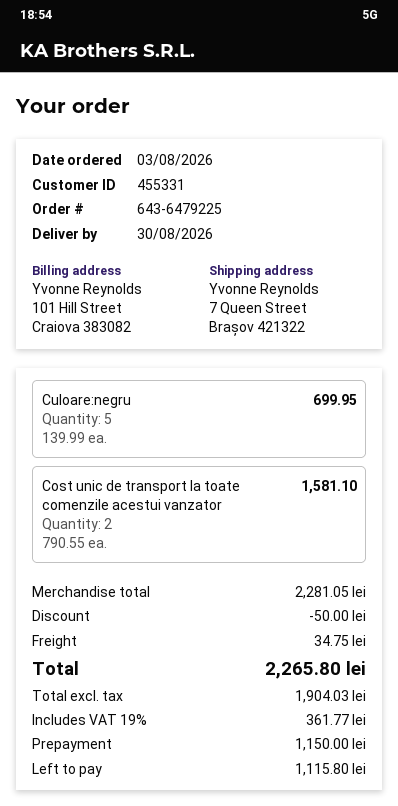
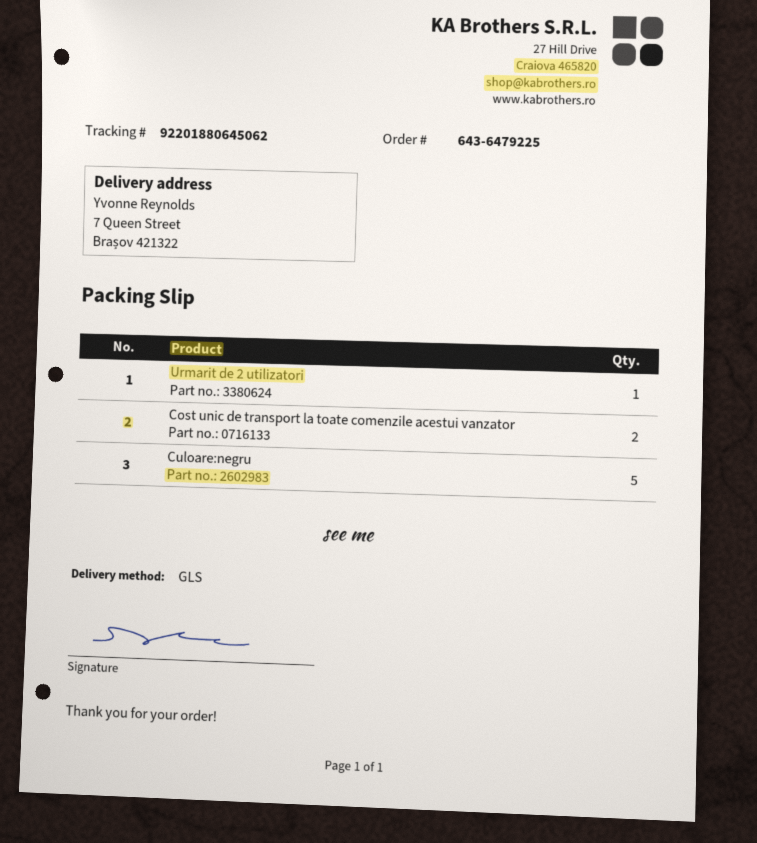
Urmarit de 2 utilizatori: none -> 1

